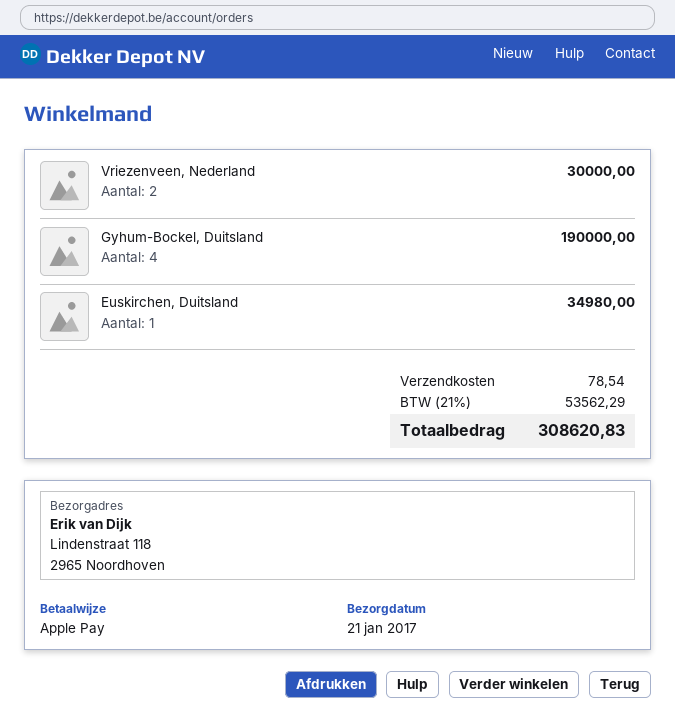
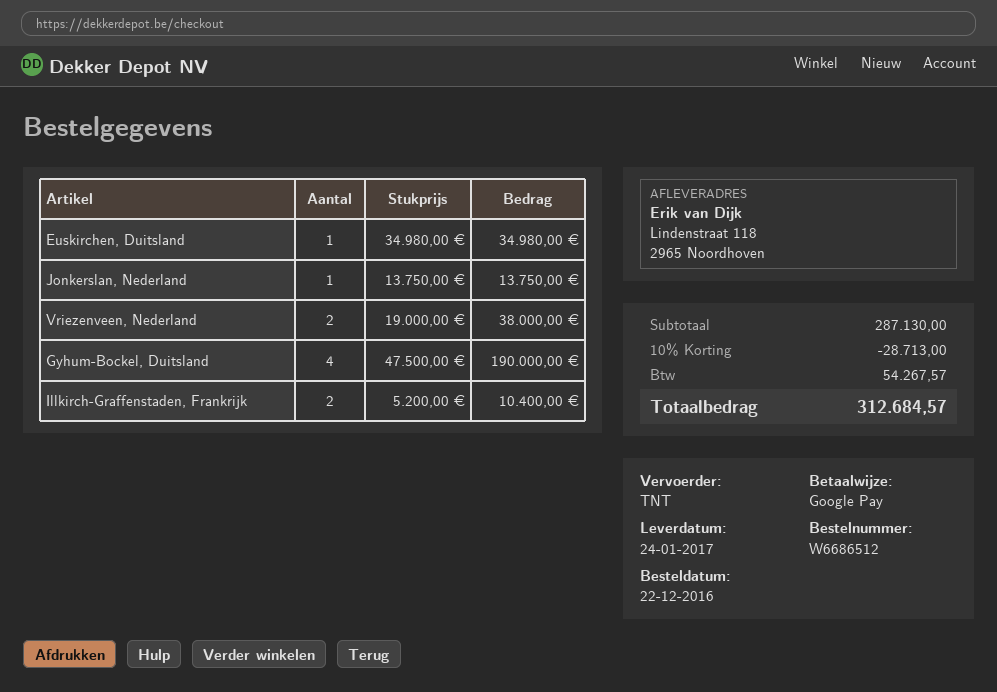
delivery date: 2017-01-21 -> 2017-01-24
payment method: Apple Pay -> Google Pay
Vriezenveen, Nederland: 2 for 30000.00 -> 2 for 38000.00
Jonkerslan, Nederland: none -> 1 for 13750.00
Illkirch-Graffenstaden, Frankrijk: none -> 2 for 10400.00
discount: none -> 10% = 28713.00
shipping: 78.54 -> none
tax: 53562.29 -> 54267.57
total: 308620.83 -> 312684.57

